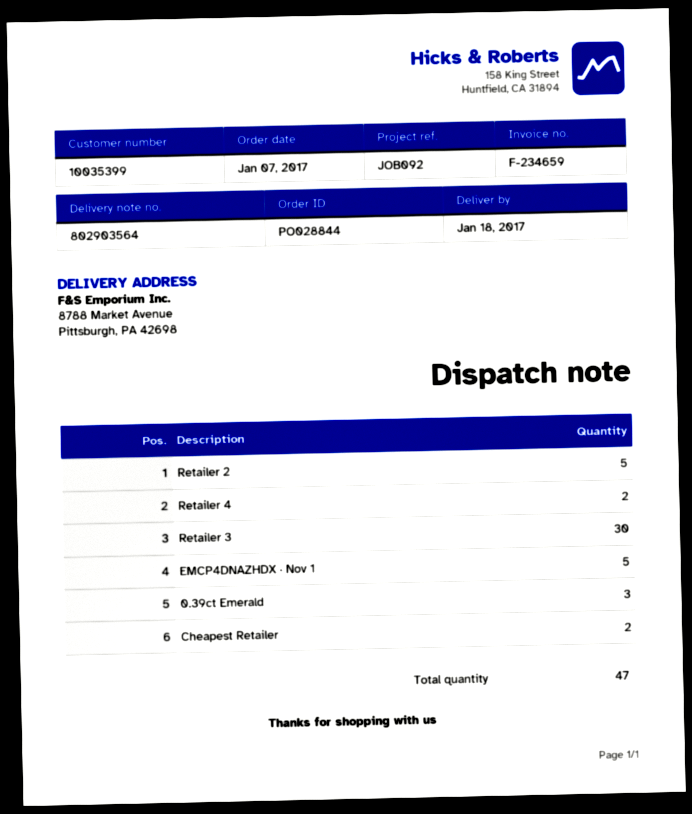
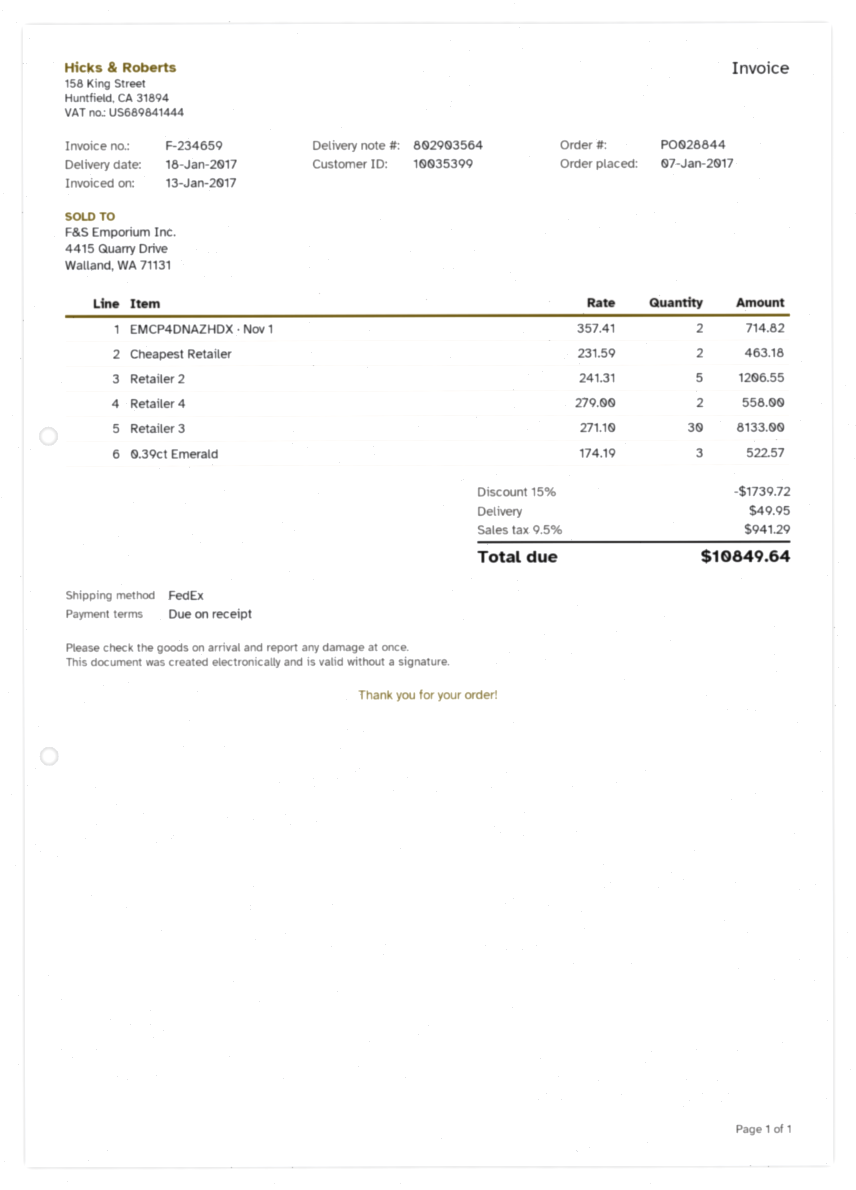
EMCP4DNAZHDX · Nov 1: 5 -> 2

